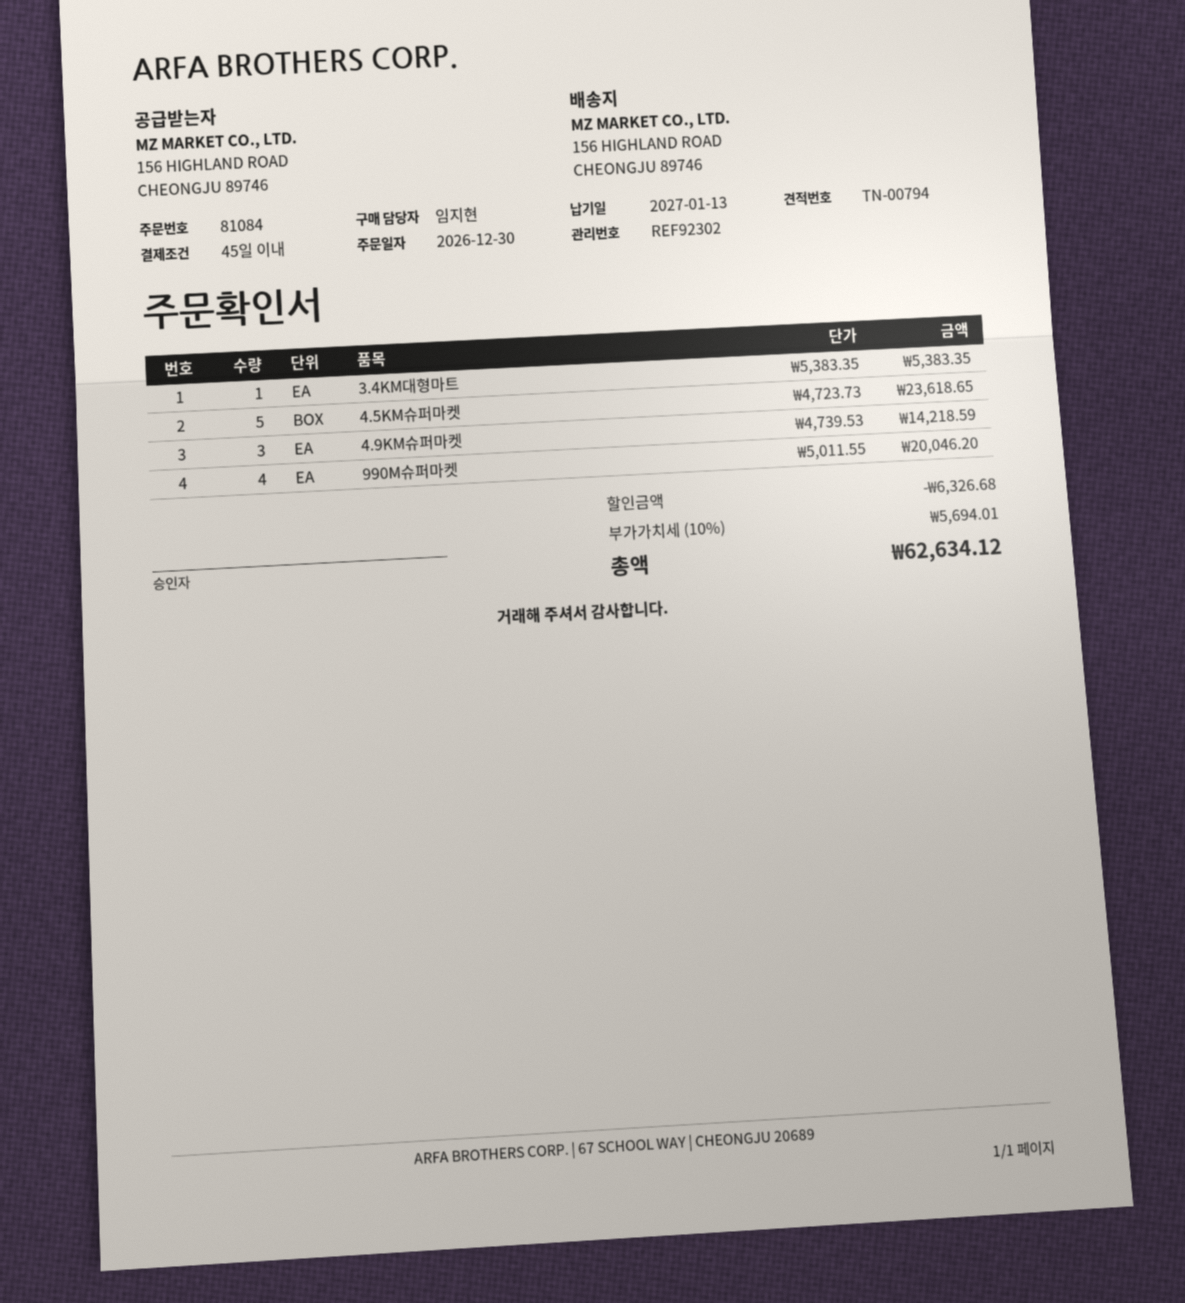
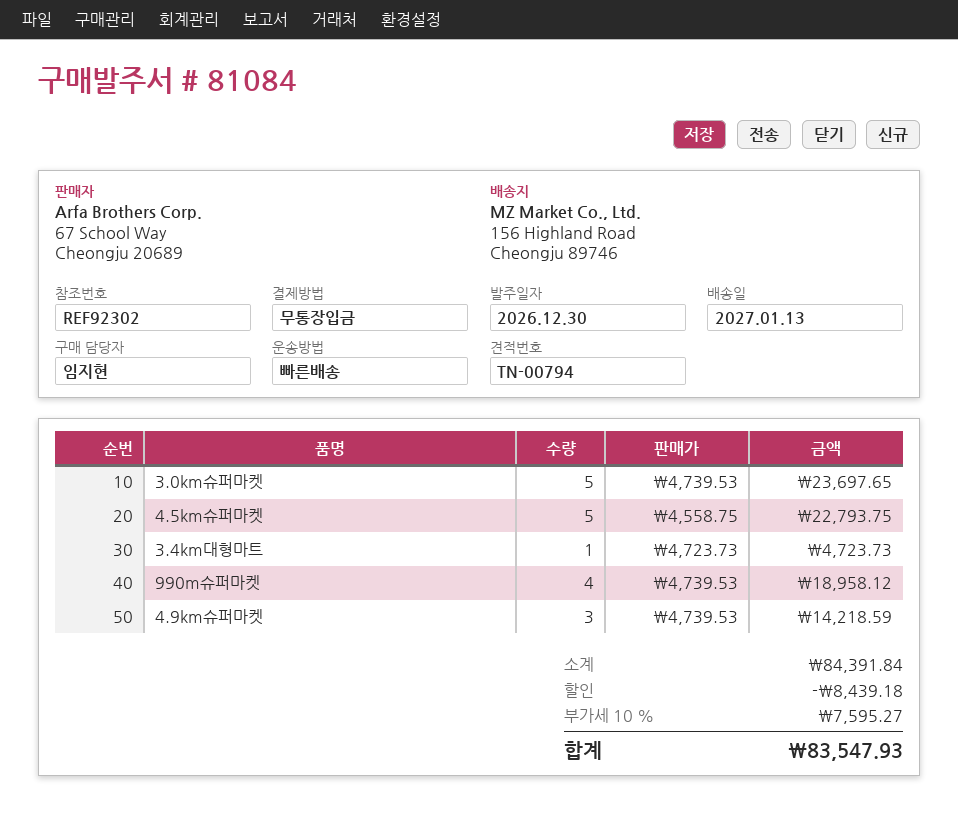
3.4KM대형마트: 1 x 5383.35 = 5383.35 -> 1 x 4723.73 = 4723.73
4.5KM슈퍼마켓: 5 x 4723.73 = 23618.65 -> 5 x 4558.75 = 22793.75
990M슈퍼마켓: 4 x 5011.55 = 20046.20 -> 4 x 4739.53 = 18958.12
3.0km슈퍼마켓: none -> 5 x 4739.53 = 23697.65
discount: 6326.68 -> 8439.18
tax: 10% = 5694.01 -> 10% = 7595.27
total: 62634.12 -> 83547.93

